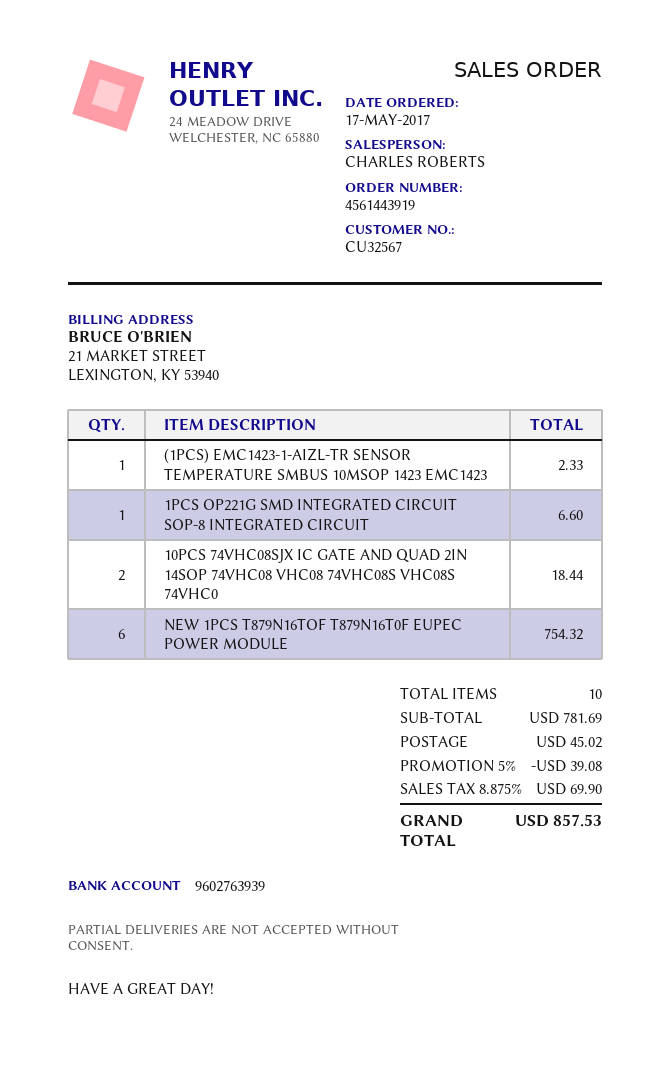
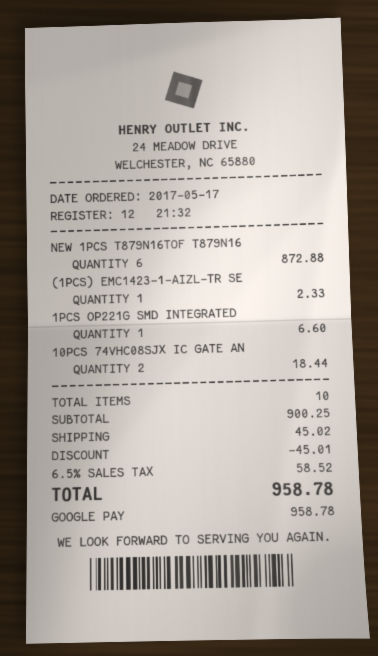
NEW 1PCS T879N16TOF T879N16T0F EUPEC POWER MODULE: 6 for 754.32 -> 6 for 872.88
subtotal: 781.69 -> 900.25
discount: 39.08 -> 45.01
tax: 8.875% = 69.90 -> 6.5% = 58.52
total: 857.53 -> 958.78

